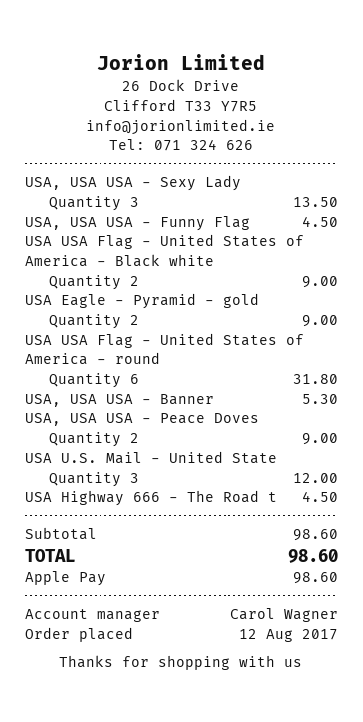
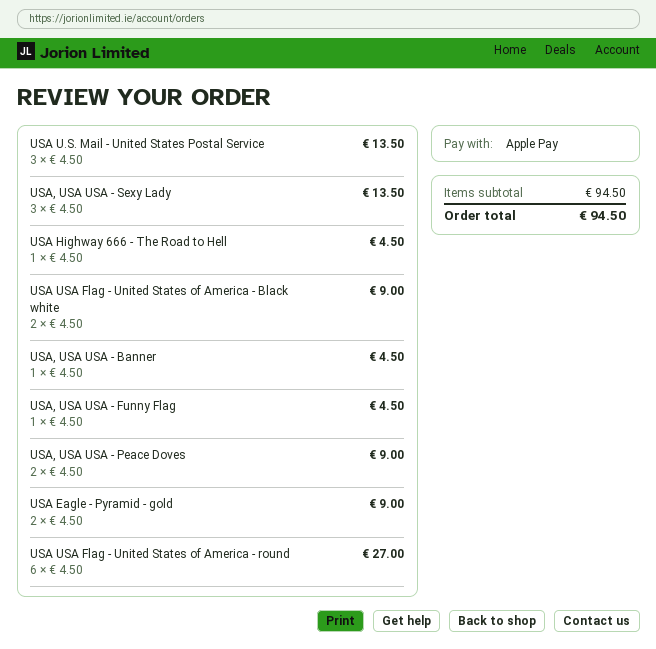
USA USA Flag - United States of America - round: 6 for 31.80 -> 6 for 27.00
USA, USA USA - Banner: 1 for 5.30 -> 1 for 4.50
USA U.S. Mail - United State: 3 for 12.00 -> 3 for 13.50
subtotal: 98.60 -> 94.50
total: 98.60 -> 94.50

